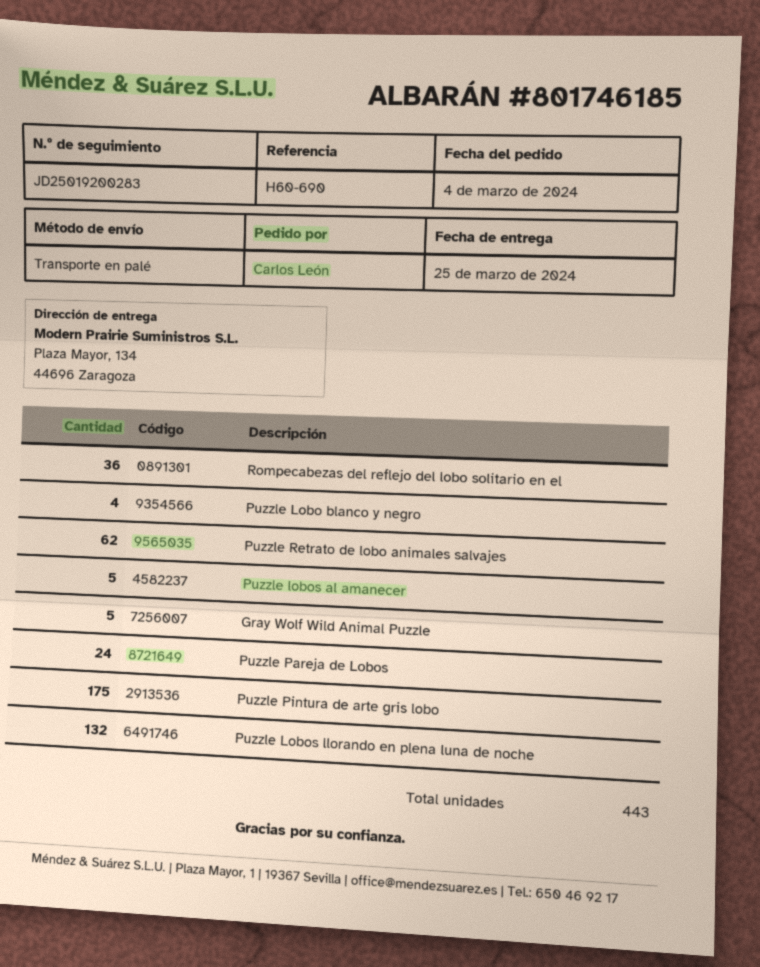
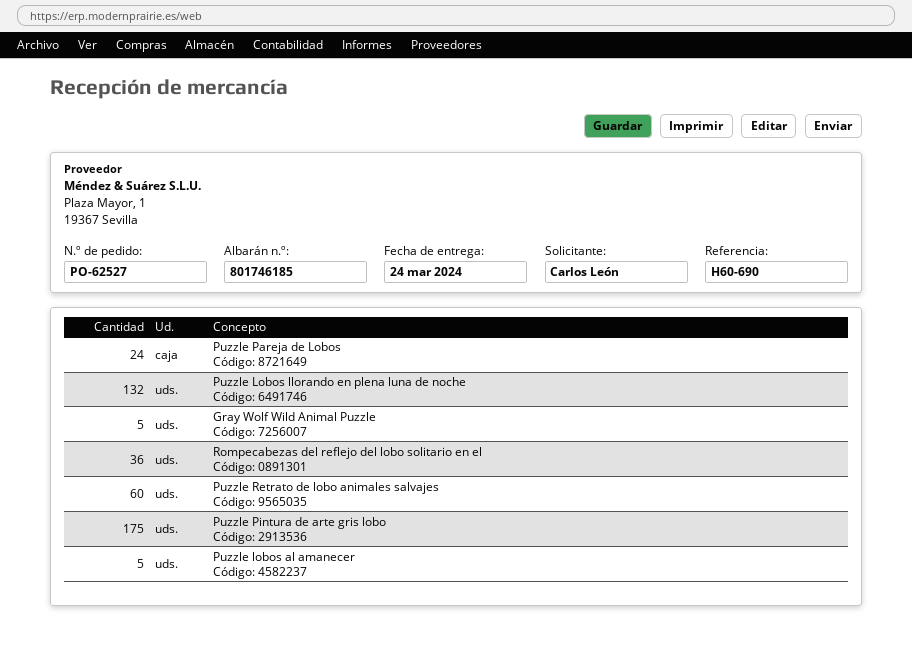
delivery date: 2024-03-25 -> 2024-03-24
Puzzle Lobo blanco y negro: 4 -> none
Puzzle Retrato de lobo animales salvajes: 62 -> 60

